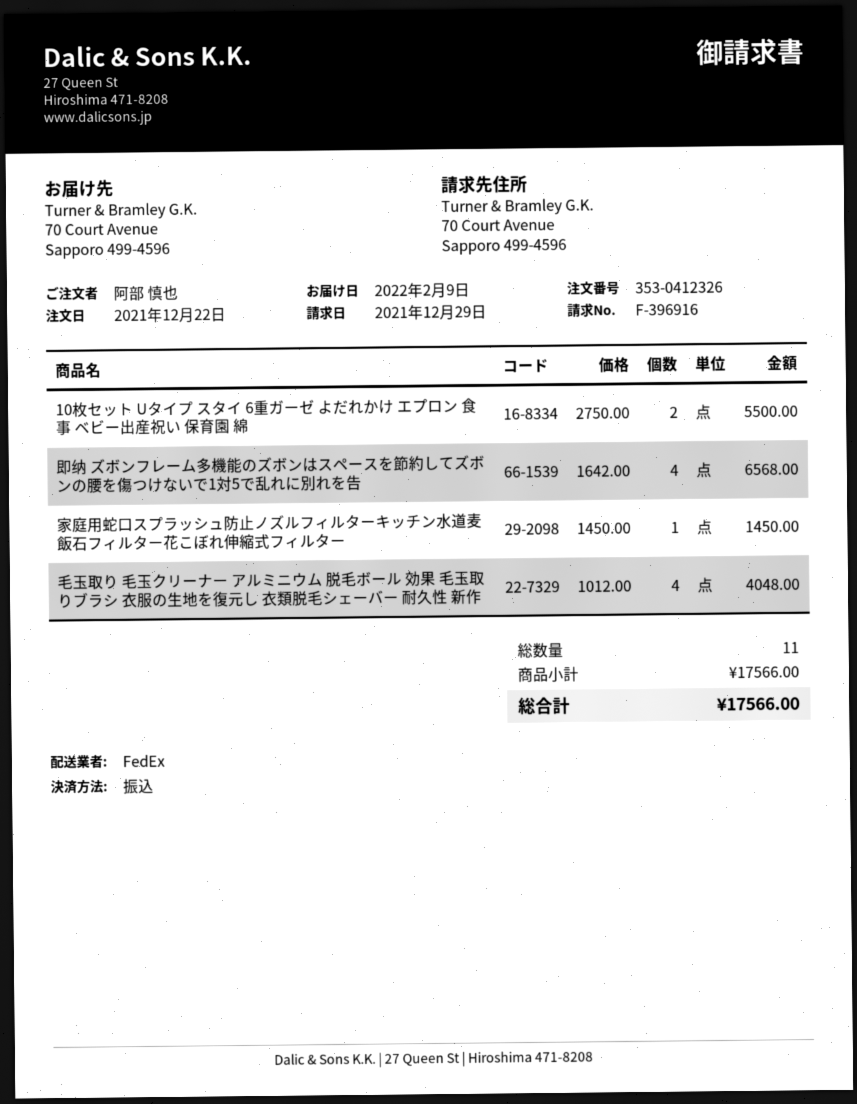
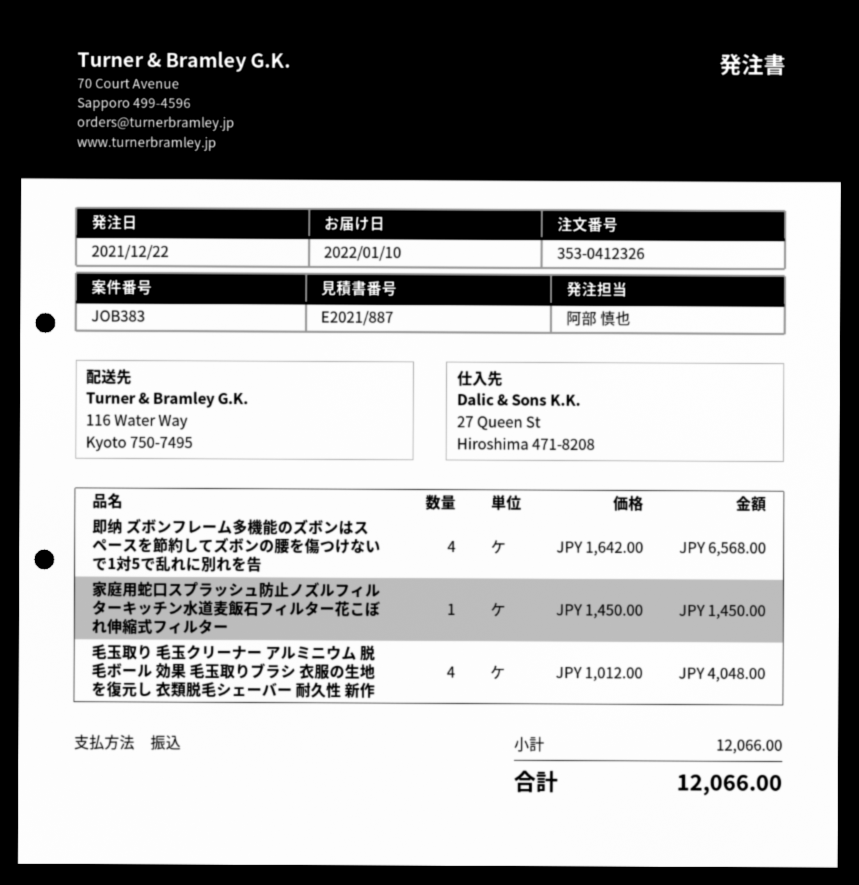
delivery date: 2022-02-09 -> 2022-01-10
ship to: 70 Court Avenue, Sapporo 499-4596 -> 116 Water Way, Kyoto 750-7495
10枚セット Uタイプ スタイ 6重ガーゼ よだれかけ エプロン 食事 ベビー出産祝い 保育園 綿: 2 x 2750.00 = 5500.00 -> none
subtotal: 17566.00 -> 12066.00
total: 17566.00 -> 12066.00

